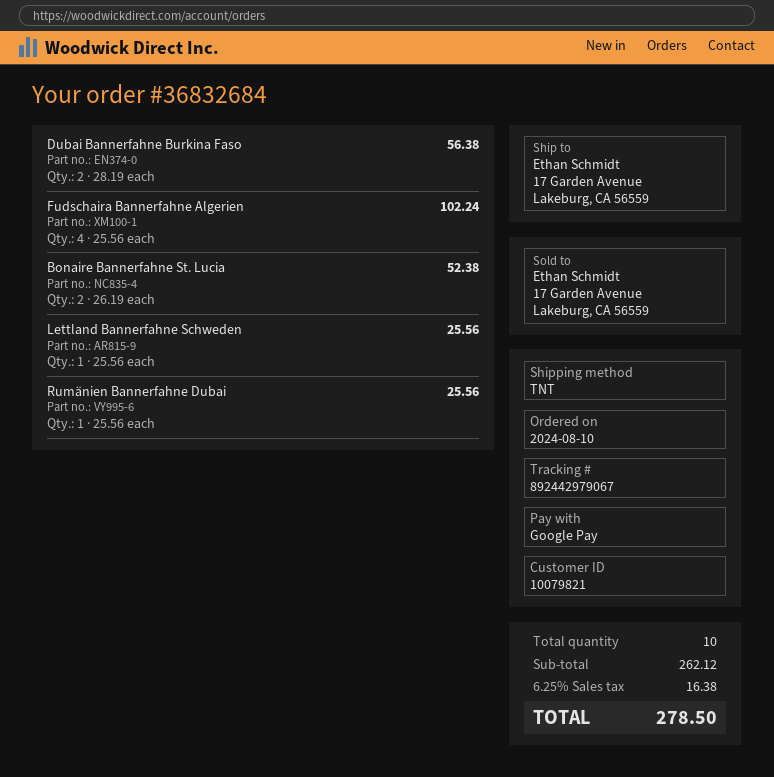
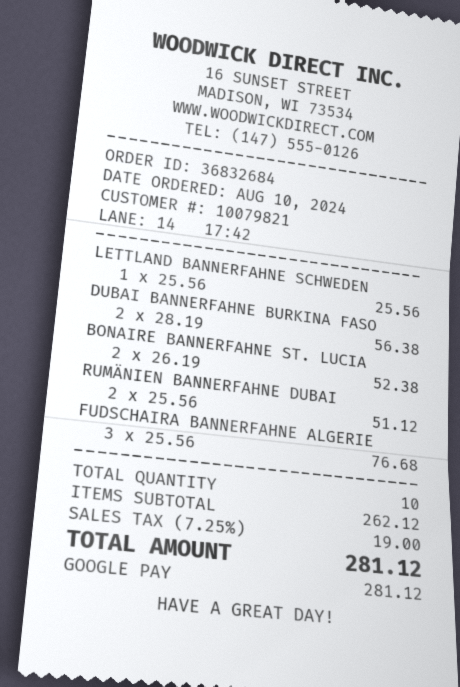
Fudschaira Bannerfahne Algerien: 4 x 25.56 = 102.24 -> 3 x 25.56 = 76.68
Rumänien Bannerfahne Dubai: 1 x 25.56 = 25.56 -> 2 x 25.56 = 51.12
tax: 6.25% = 16.38 -> 7.25% = 19.00
total: 278.50 -> 281.12

